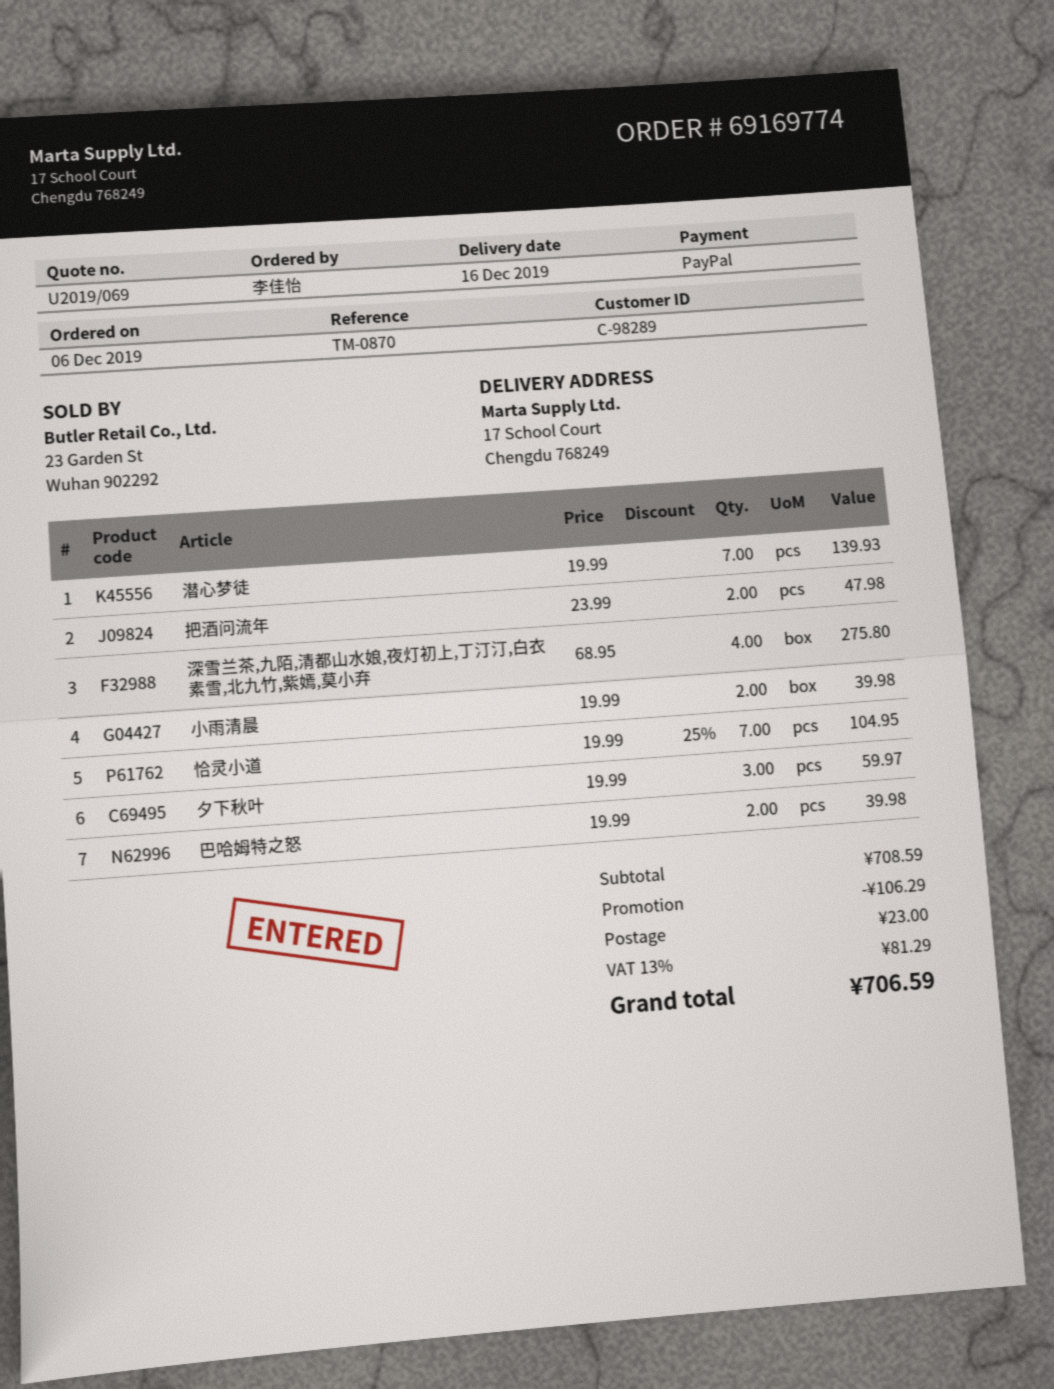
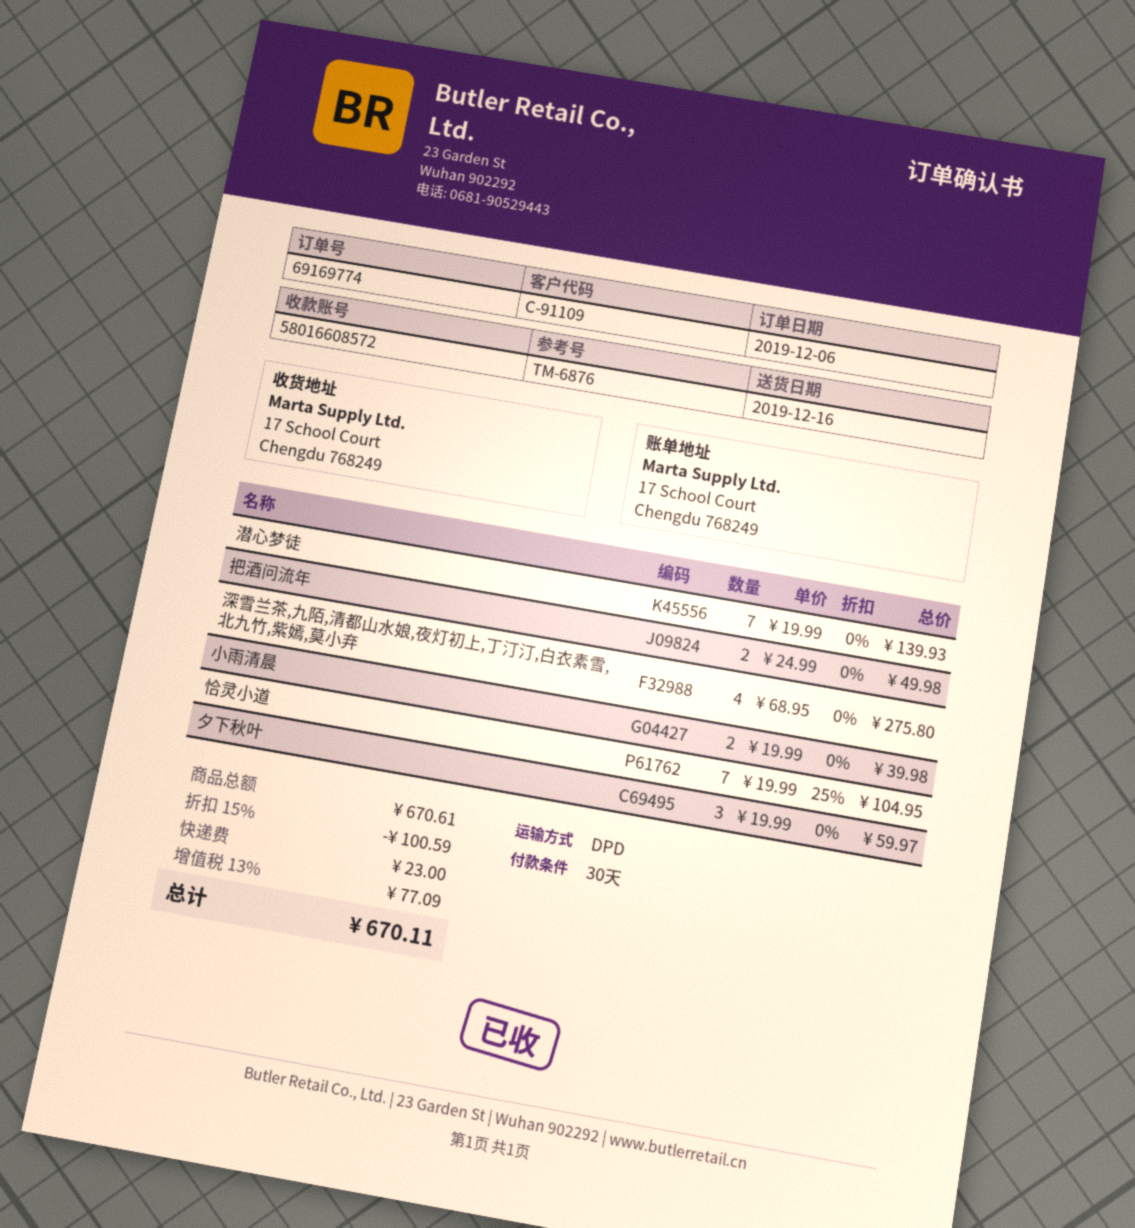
customer number: C-98289 -> C-91109
reference: TM-0870 -> TM-6876
把酒问流年: 2 x 23.99 = 47.98 -> 2 x 24.99 = 49.98
巴哈姆特之怒: 2 x 19.99 = 39.98 -> none
subtotal: 708.59 -> 670.61
discount: 106.29 -> 100.59
tax: 13% = 81.29 -> 13% = 77.09
total: 706.59 -> 670.11

